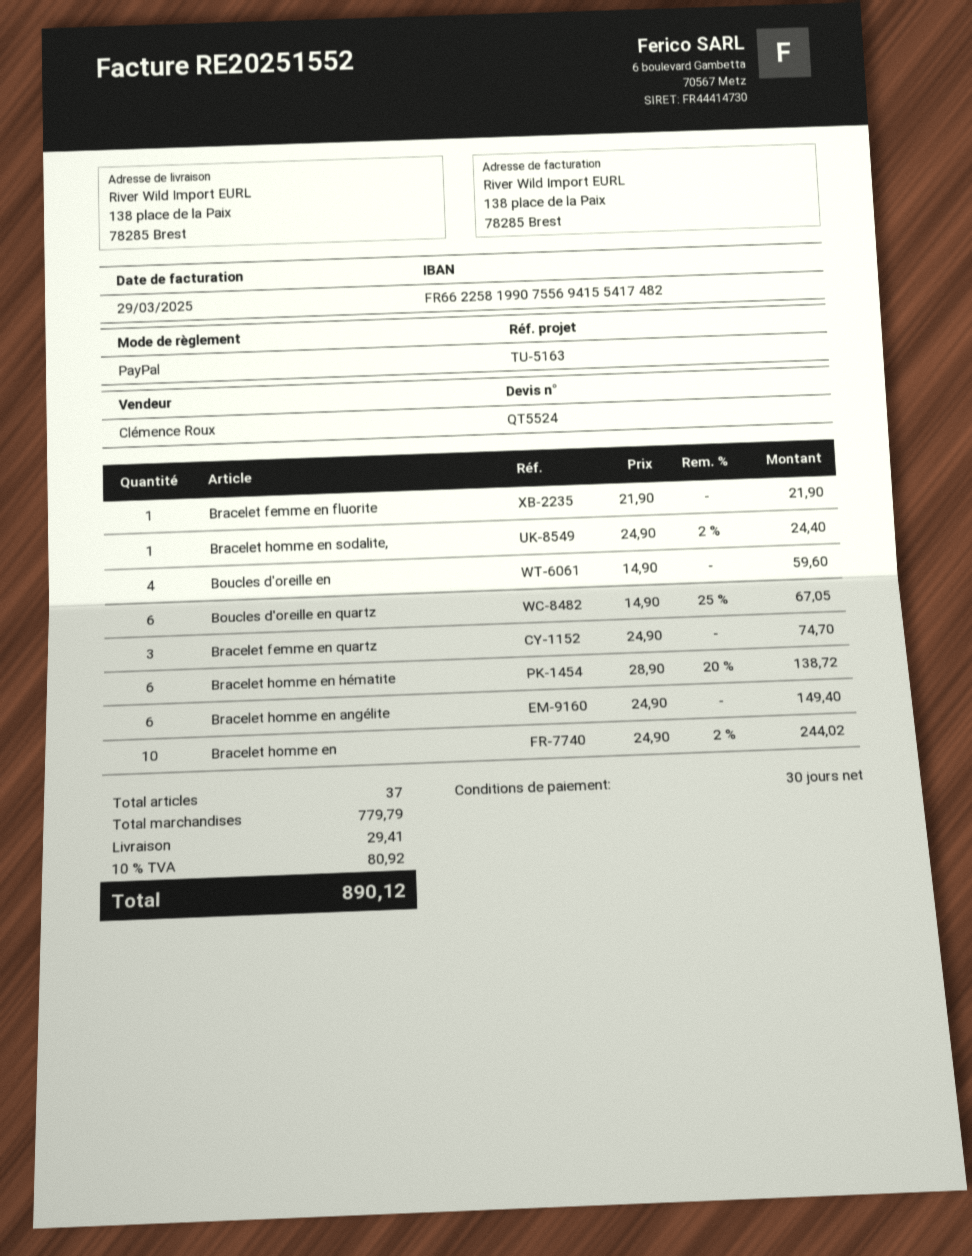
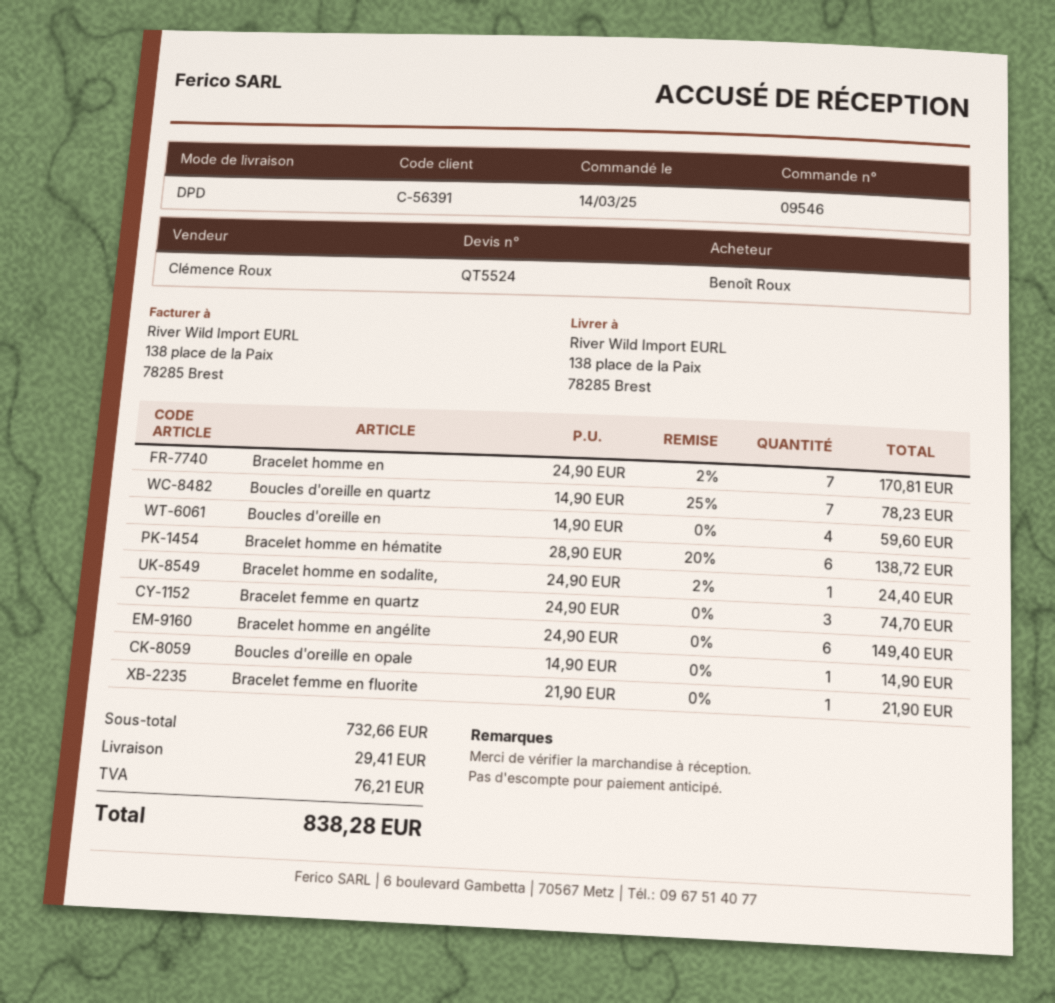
Boucles d'oreille en quartz: 6 x 14.90 - 25% = 67.05 -> 7 x 14.90 - 25% = 78.23
Bracelet homme en: 10 x 24.90 - 2% = 244.02 -> 7 x 24.90 - 2% = 170.81
Boucles d'oreille en opale: none -> 1 x 14.90 = 14.90
subtotal: 779.79 -> 732.66
tax: 80.92 -> 76.21
total: 890.12 -> 838.28

